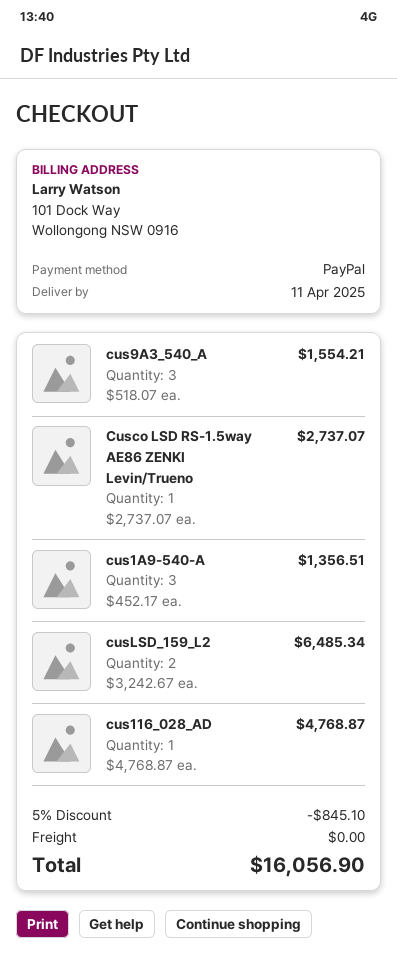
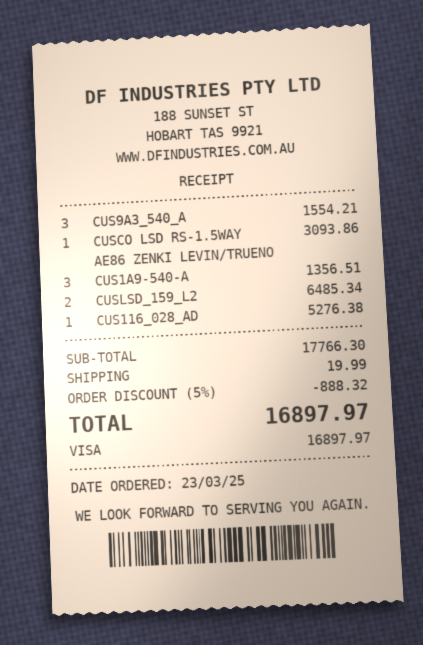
payment method: PayPal -> Visa
Cusco LSD RS-1.5way AE86 ZENKI Levin/Trueno: 1 for 2737.07 -> 1 for 3093.86
cus116_028_AD: 1 for 4768.87 -> 1 for 5276.38
discount: 5% = 845.10 -> 5% = 888.32
shipping: 0.00 -> 19.99
total: 16056.90 -> 16897.97

